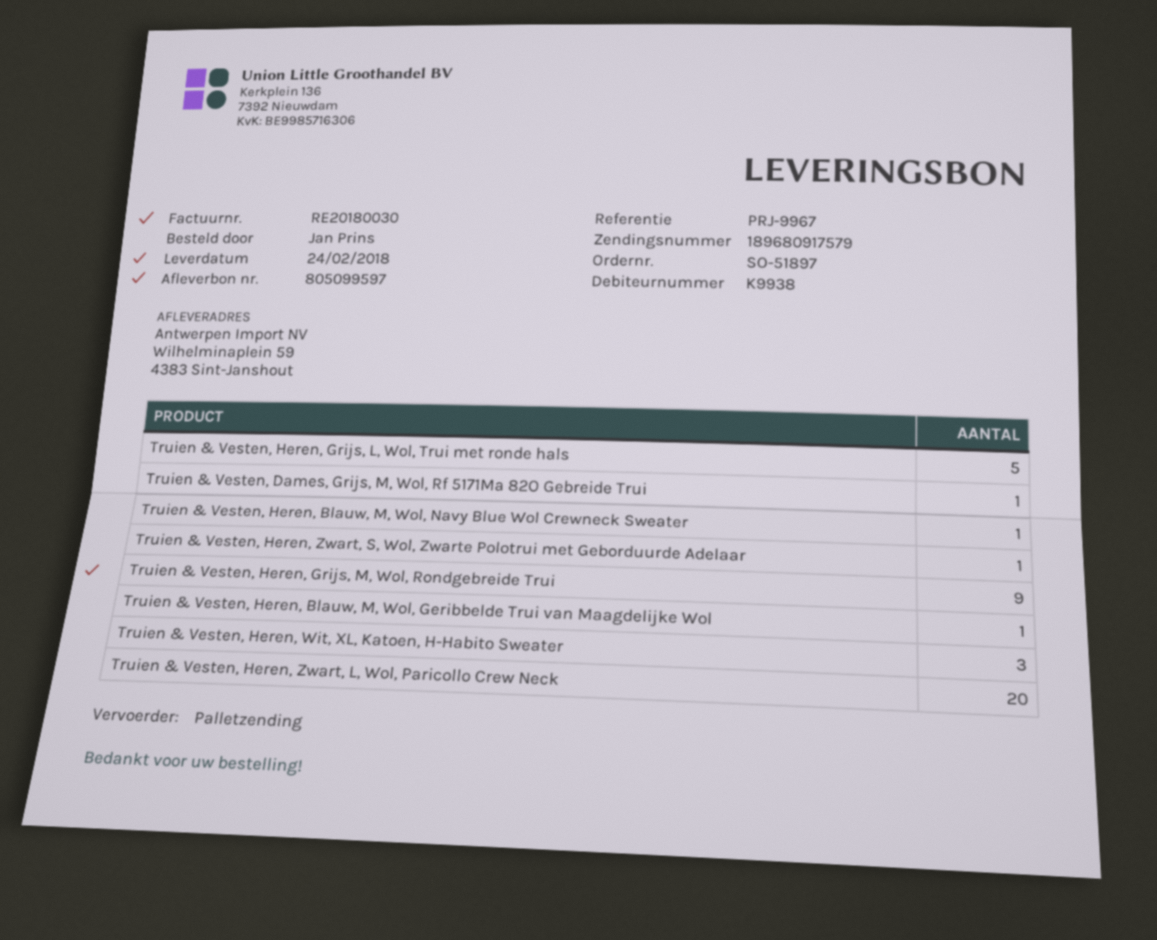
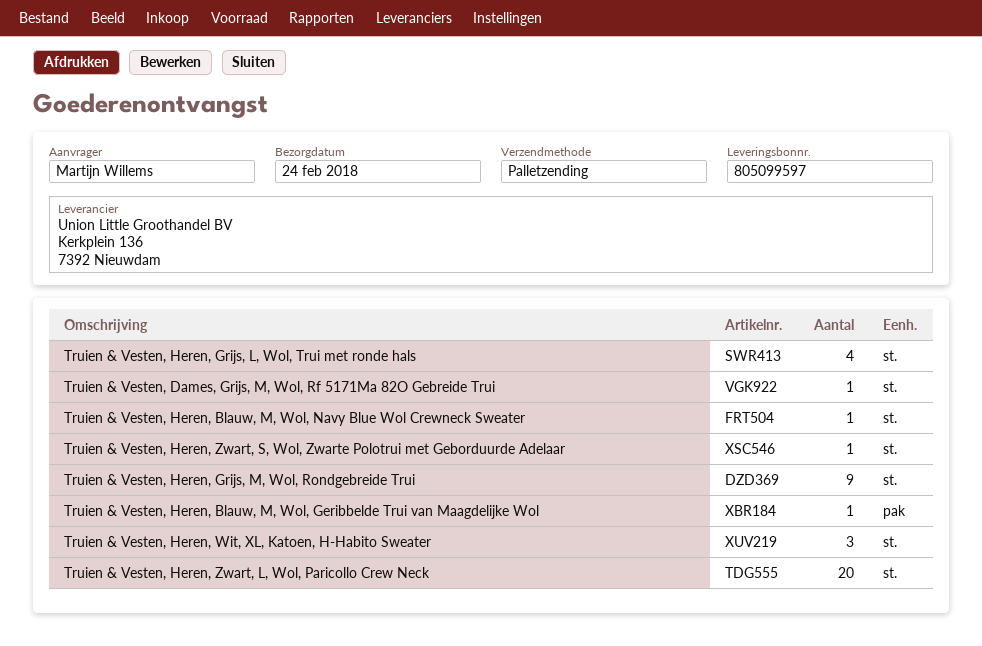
ordered by: Jan Prins -> Martijn Willems
Truien & Vesten, Heren, Grijs, L, Wol, Trui met ronde hals: 5 -> 4

